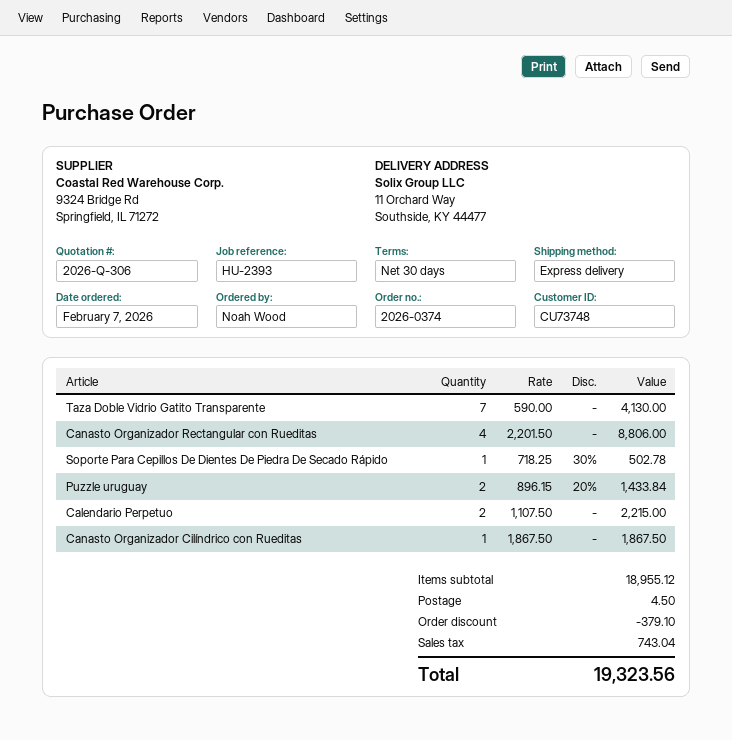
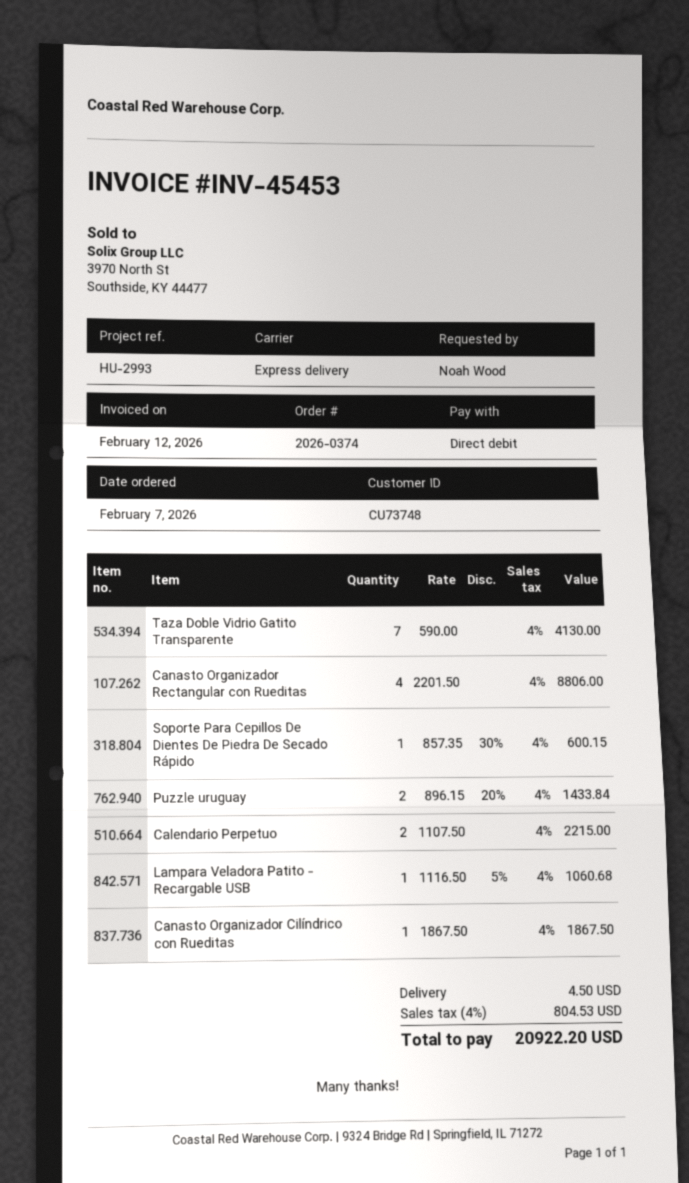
reference: HU-2393 -> HU-2993
Soporte Para Cepillos De Dientes De Piedra De Secado Rápido: 1 x 718.25 - 30% = 502.78 -> 1 x 857.35 - 30% = 600.15
Lampara Veladora Patito - Recargable USB: none -> 1 x 1116.50 - 5% = 1060.68
discount: 379.10 -> none
tax: 743.04 -> 804.53
total: 19323.56 -> 20922.20

